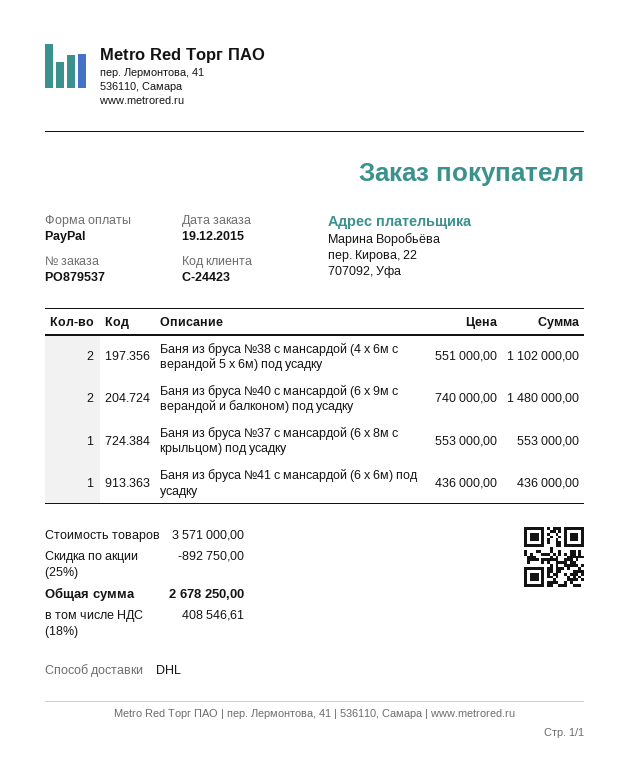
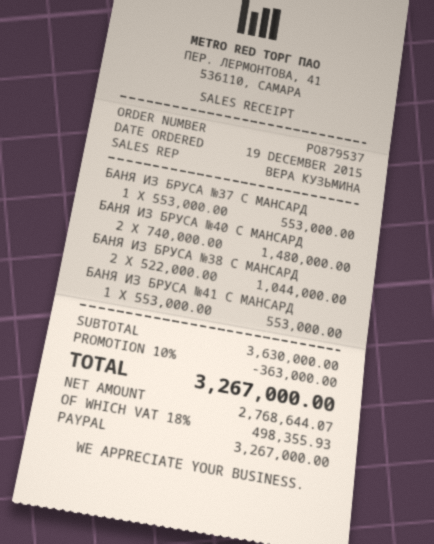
Баня из бруса №38 с мансардой (4 х 6м с верандой 5 х 6м) под усадку: 2 x 551000.00 = 1102000.00 -> 2 x 522000.00 = 1044000.00
Баня из бруса №41 с мансардой (6 х 6м) под усадку: 1 x 436000.00 = 436000.00 -> 1 x 553000.00 = 553000.00
subtotal: 3571000.00 -> 3630000.00
discount: 25% = 892750.00 -> 10% = 363000.00
tax: 18% = 408546.61 -> 18% = 498355.93
total: 2678250.00 -> 3267000.00

